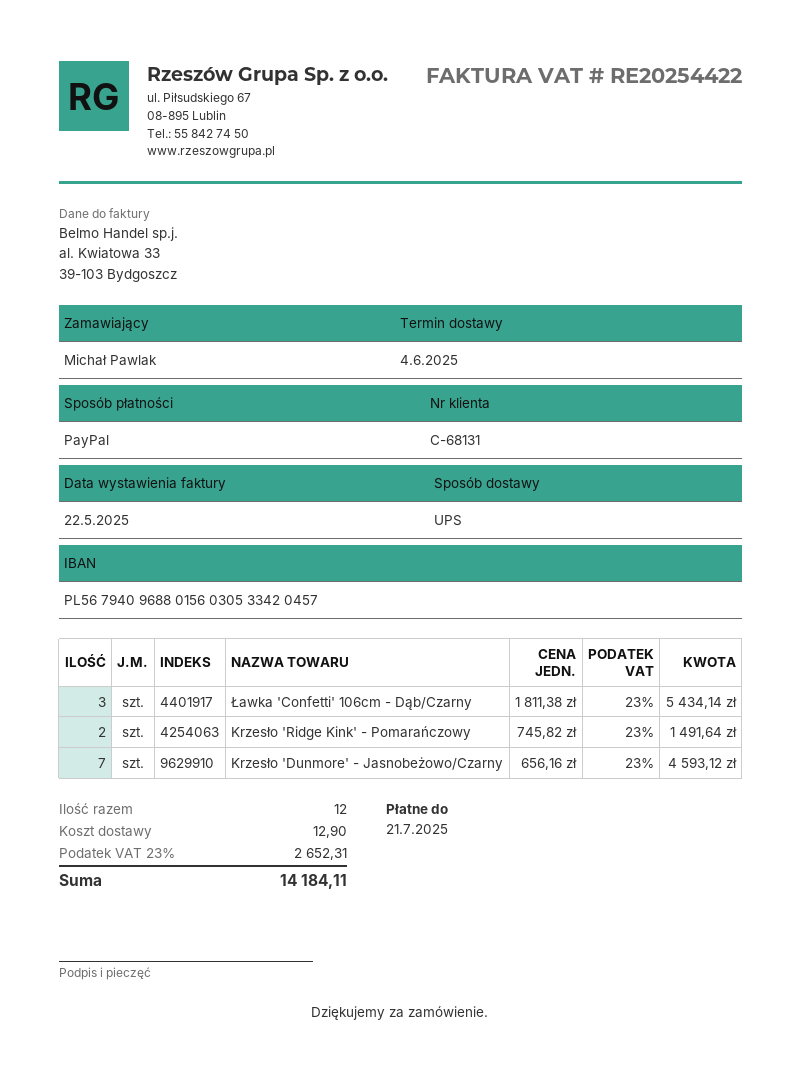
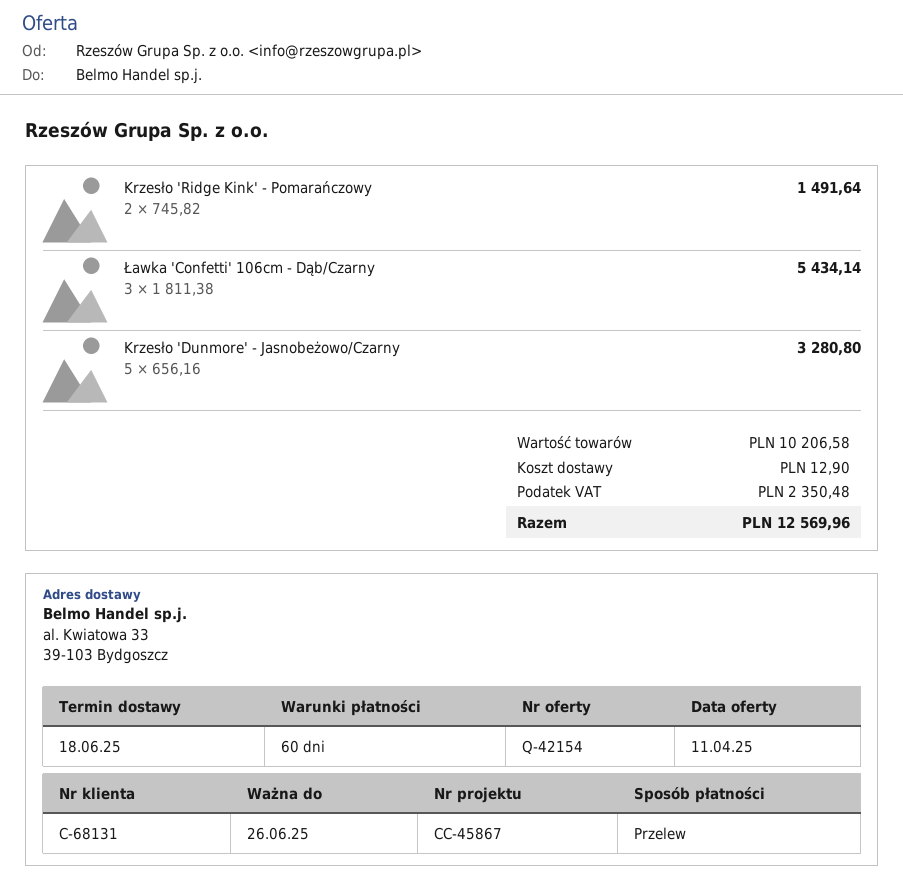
delivery date: 2025-06-04 -> 2025-06-18
payment method: PayPal -> bank transfer
Krzesło 'Dunmore' - Jasnobeżowo/Czarny: 7 x 656.16 = 4593.12 -> 5 x 656.16 = 3280.80
tax: 2652.31 -> 2350.48
total: 14184.11 -> 12569.96

